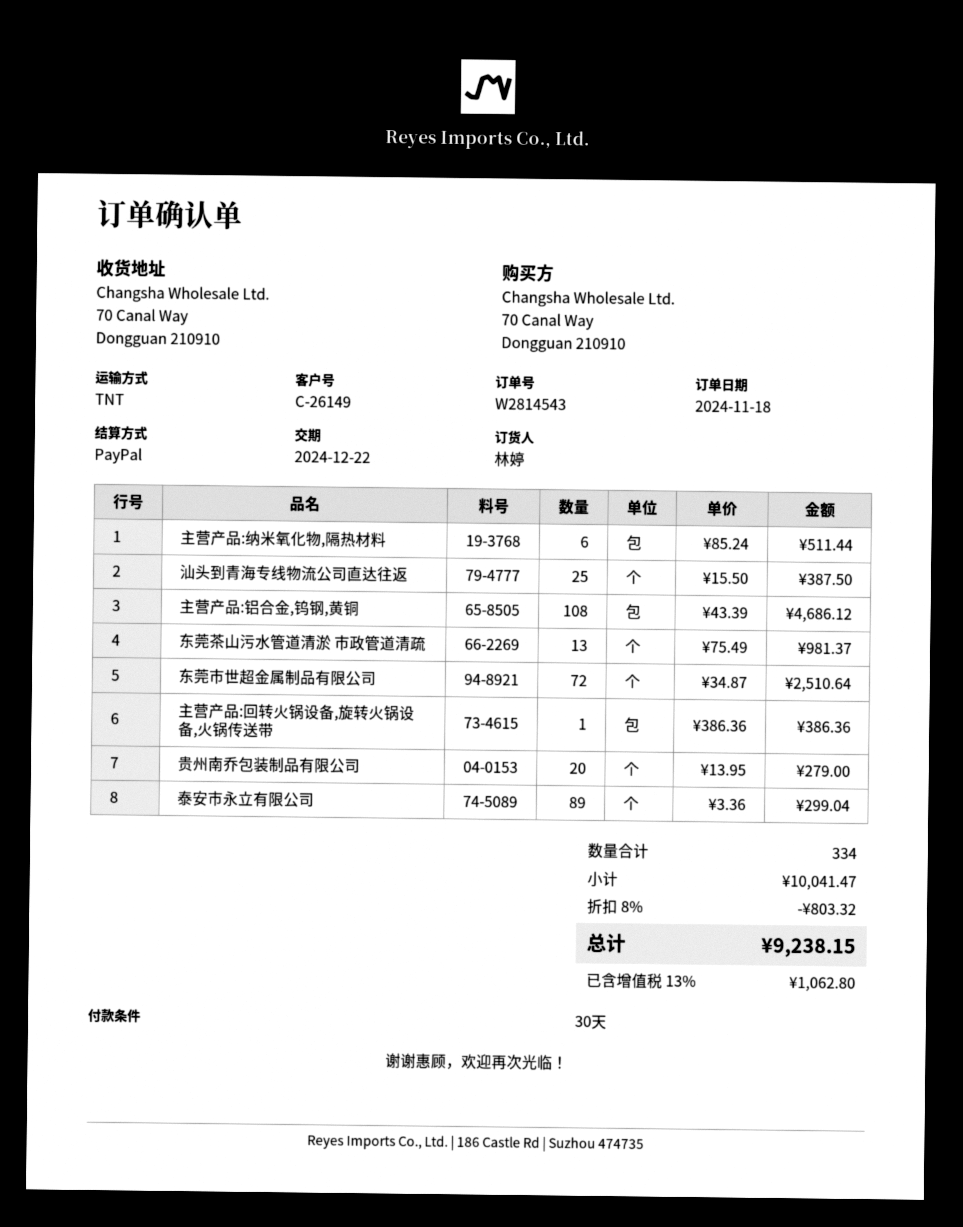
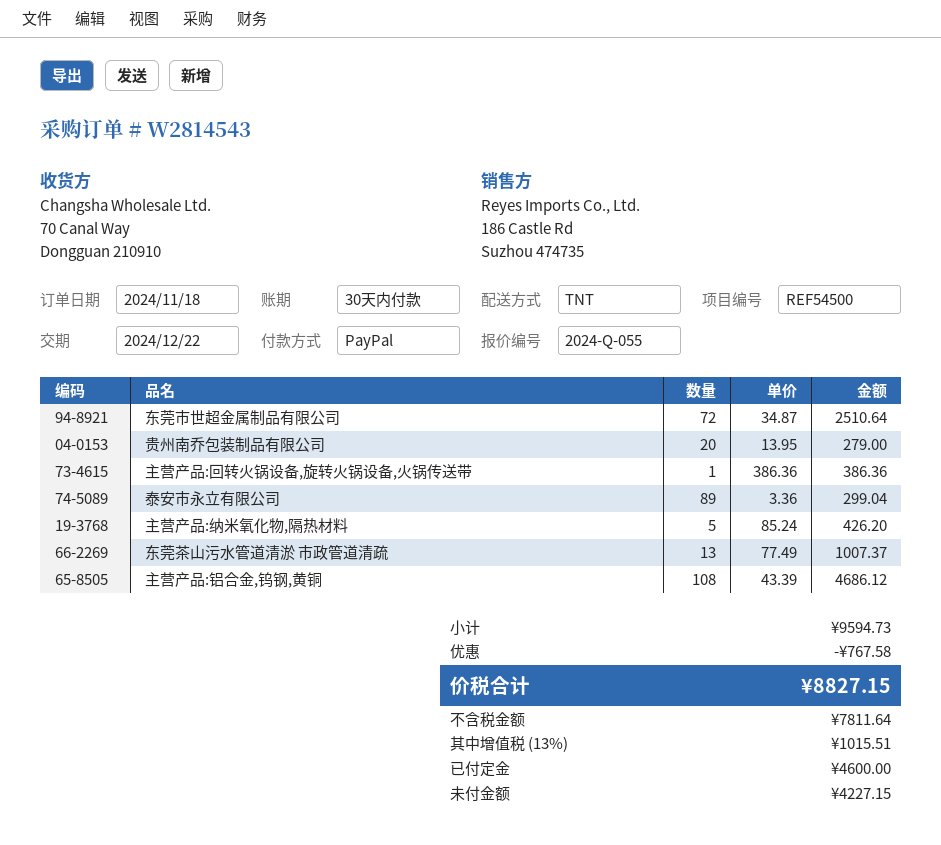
主营产品:纳米氧化物,隔热材料: 6 x 85.24 = 511.44 -> 5 x 85.24 = 426.20
汕头到青海专线物流公司直达往返: 25 x 15.50 = 387.50 -> none
东莞茶山污水管道清淤 市政管道清疏: 13 x 75.49 = 981.37 -> 13 x 77.49 = 1007.37
subtotal: 10041.47 -> 9594.73
discount: 803.32 -> 767.58
tax: 13% = 1062.80 -> 13% = 1015.51
total: 9238.15 -> 8827.15

